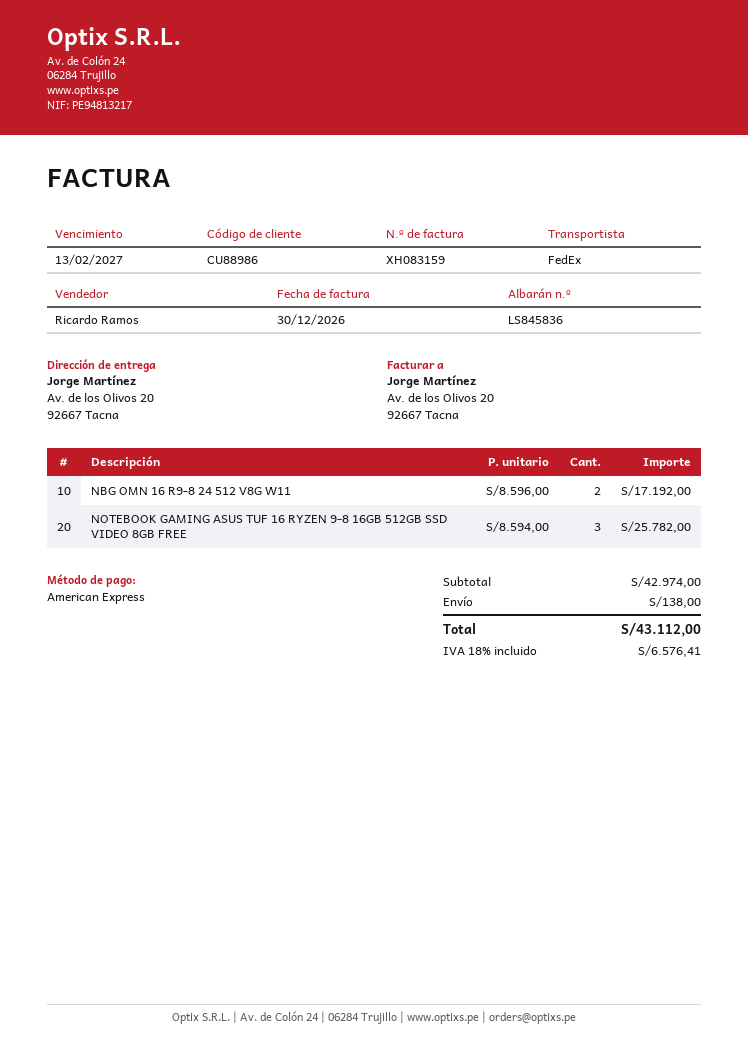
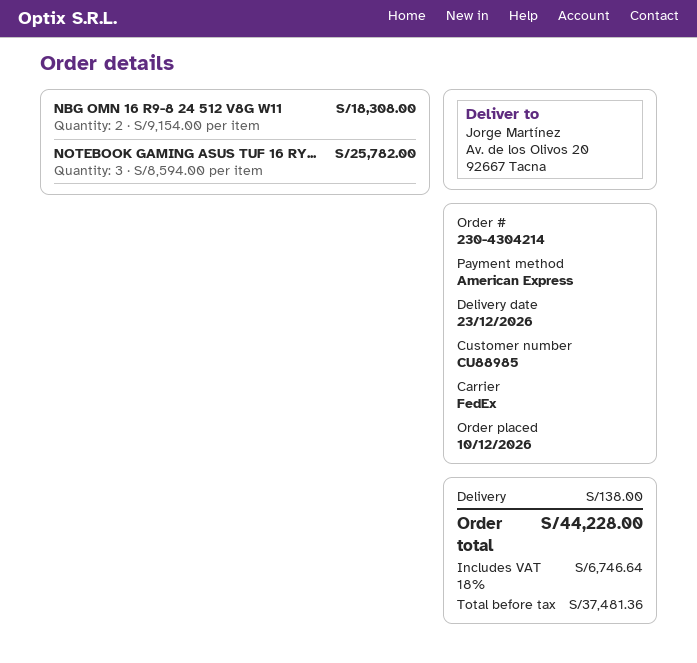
customer number: CU88986 -> CU88985
NBG OMN 16 R9-8 24 512 V8G W11: 2 x 8596.00 = 17192.00 -> 2 x 9154.00 = 18308.00
tax: 18% = 6576.41 -> 18% = 6746.64
total: 43112.00 -> 44228.00

